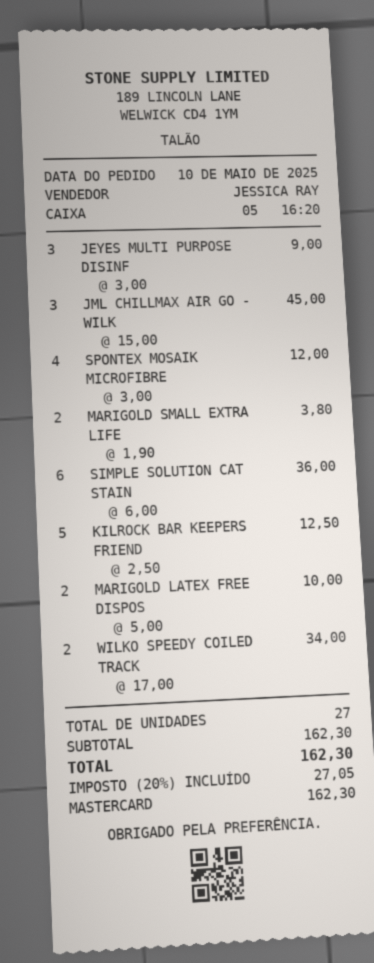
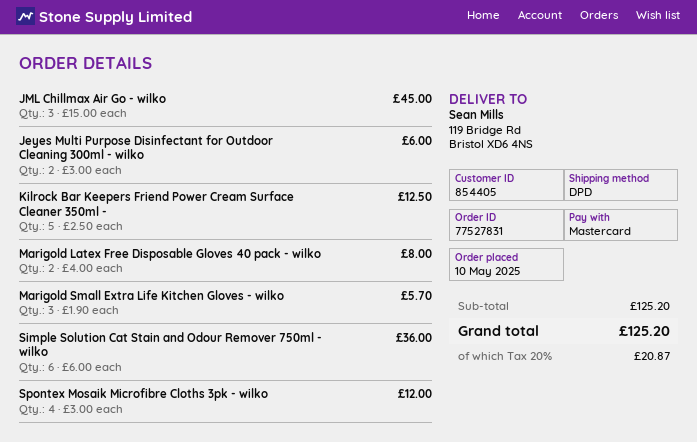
JEYES MULTI PURPOSE DISINF: 3 x 3.00 = 9.00 -> 2 x 3.00 = 6.00
MARIGOLD SMALL EXTRA LIFE: 2 x 1.90 = 3.80 -> 3 x 1.90 = 5.70
MARIGOLD LATEX FREE DISPOS: 2 x 5.00 = 10.00 -> 2 x 4.00 = 8.00
WILKO SPEEDY COILED TRACK: 2 x 17.00 = 34.00 -> none
subtotal: 162.30 -> 125.20
tax: 20% = 27.05 -> 20% = 20.87
total: 162.30 -> 125.20

